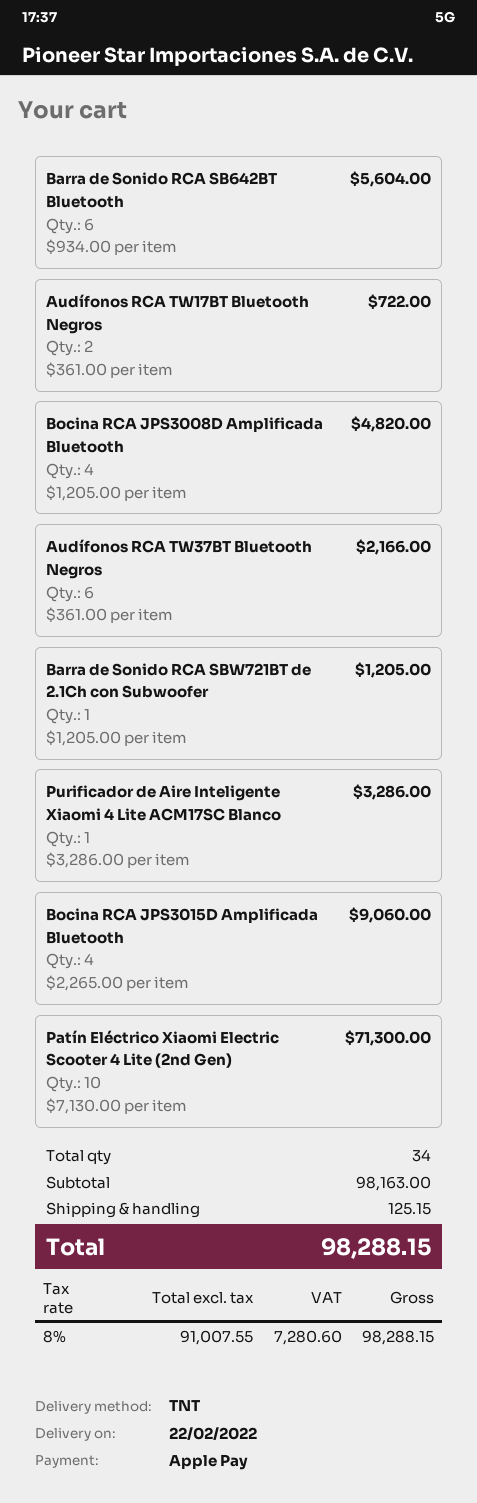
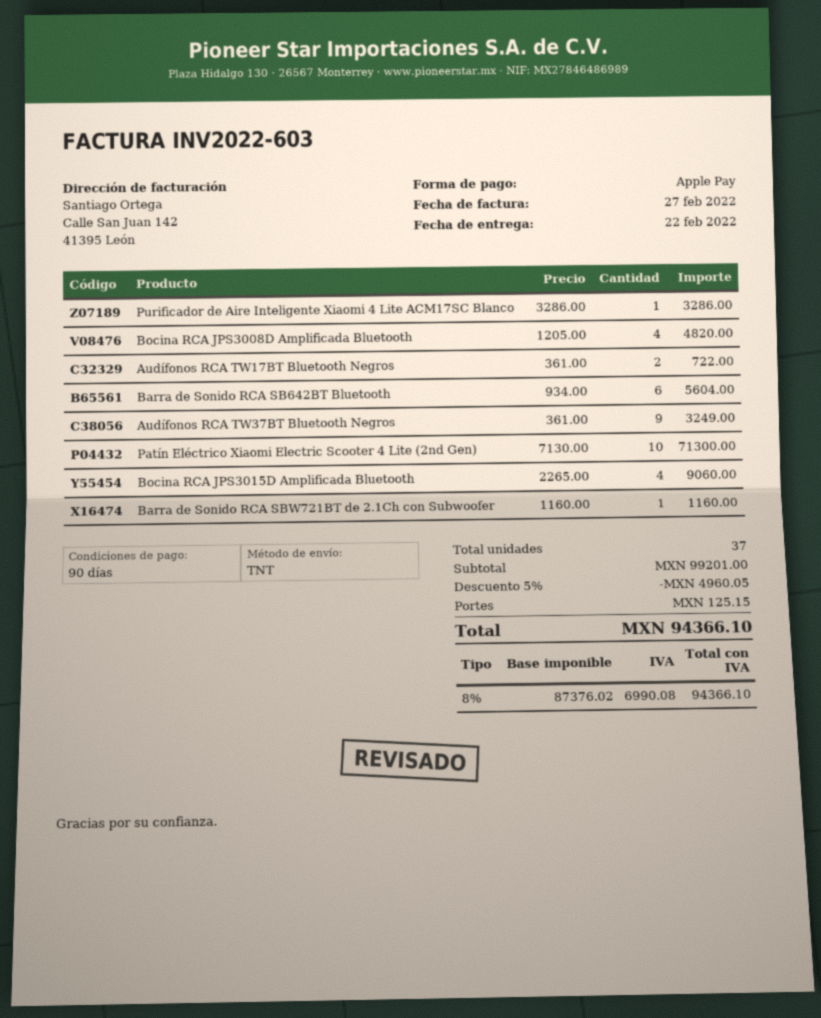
Audífonos RCA TW37BT Bluetooth Negros: 6 x 361.00 = 2166.00 -> 9 x 361.00 = 3249.00
Barra de Sonido RCA SBW721BT de 2.1Ch con Subwoofer: 1 x 1205.00 = 1205.00 -> 1 x 1160.00 = 1160.00
total quantity: 34 -> 37
subtotal: 98163.00 -> 99201.00
discount: none -> 5% = 4960.05
net: 91007.55 -> 87376.02
tax: 8% = 7280.60 -> 8% = 6990.08
total: 98288.15 -> 94366.10

